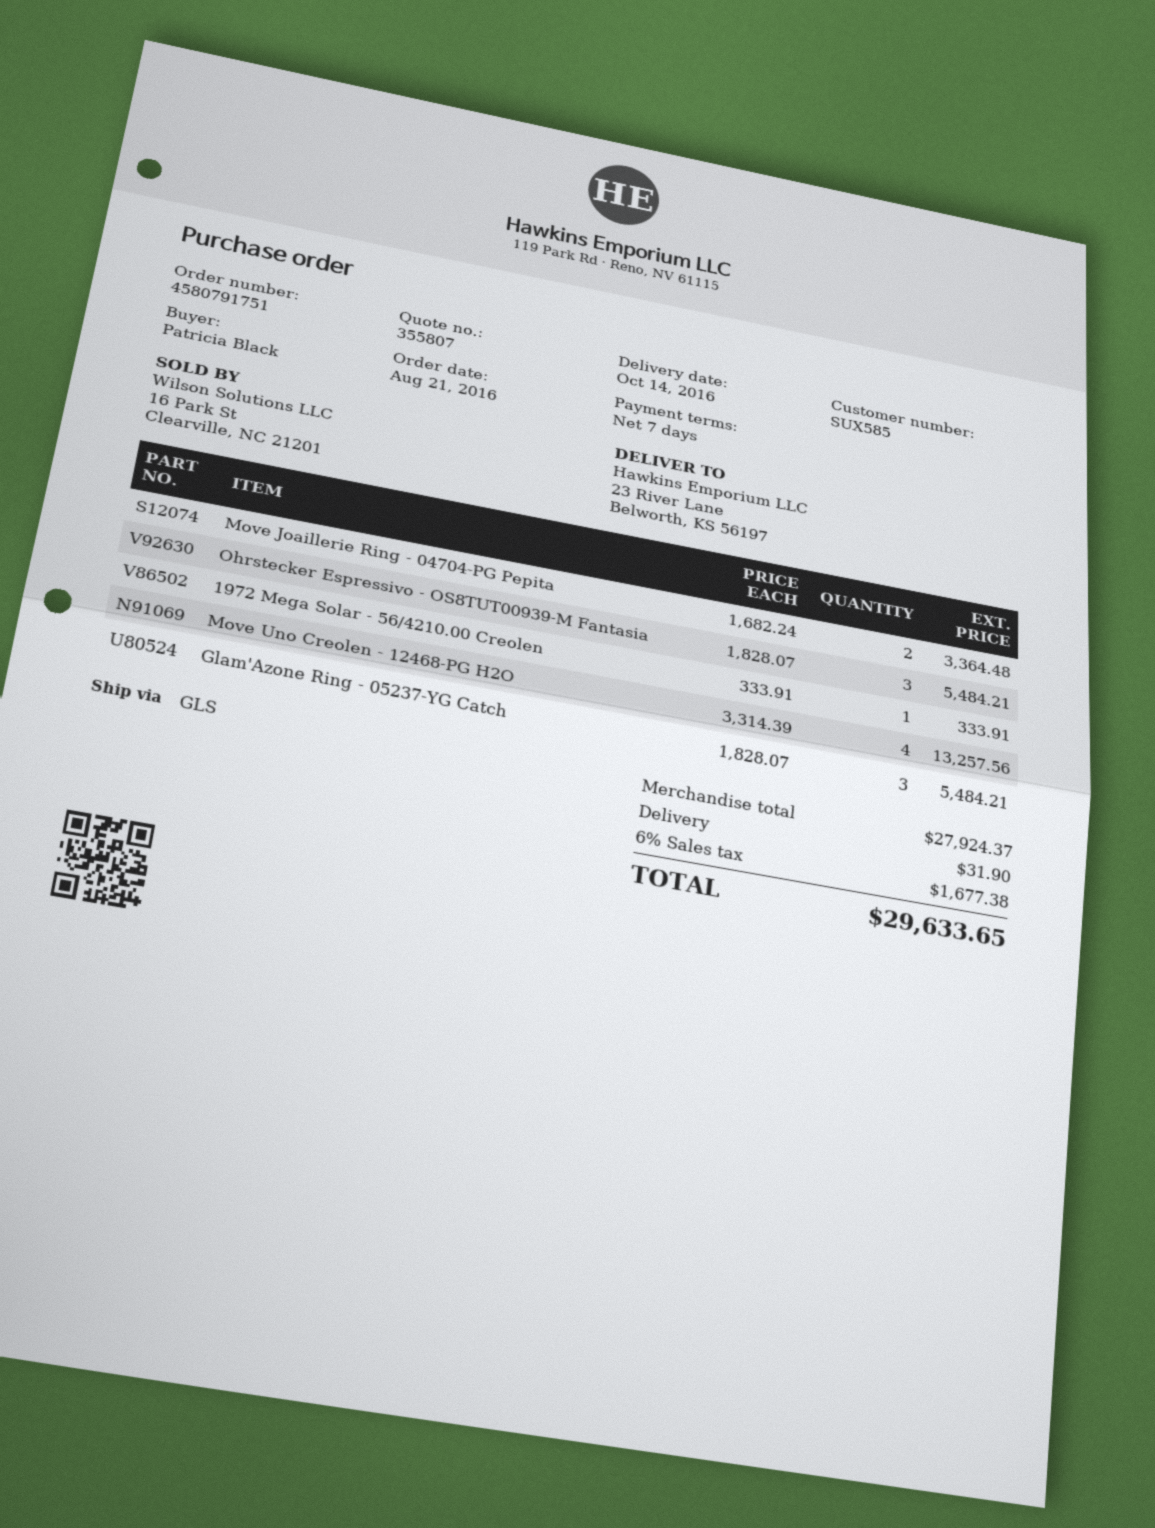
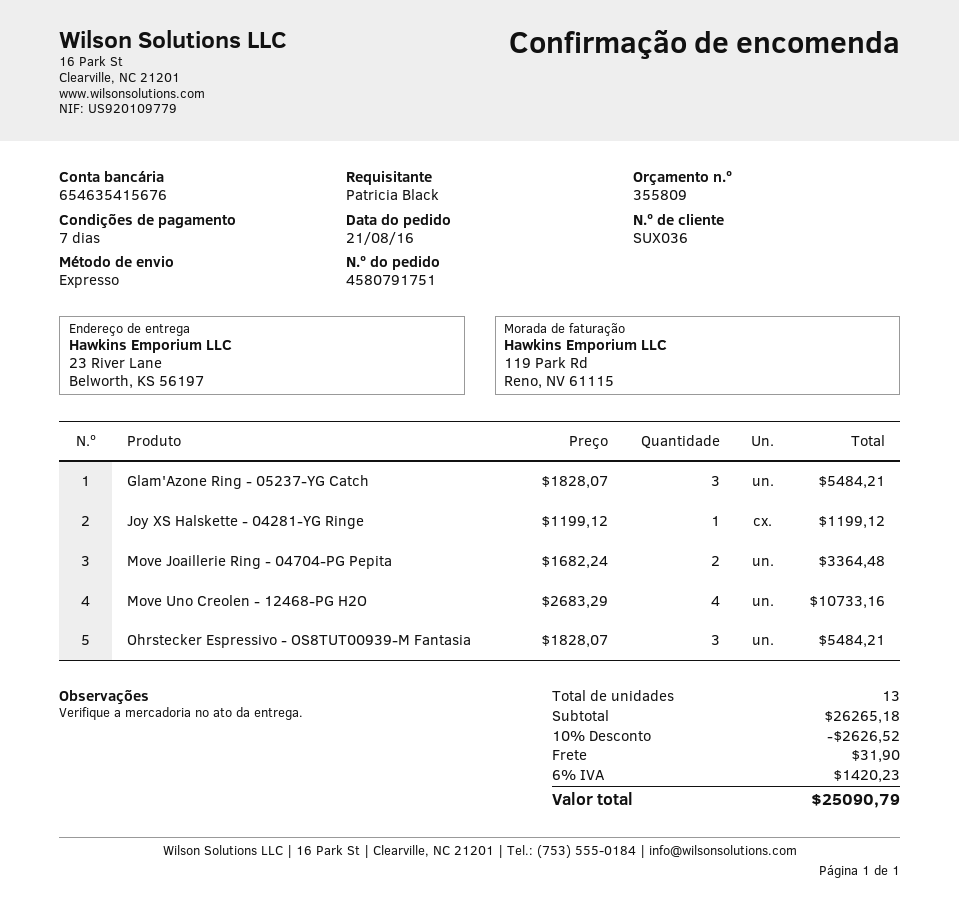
quote number: 355807 -> 355809
customer number: SUX585 -> SUX036
shipping method: GLS -> express
1972 Mega Solar - 56/4210.00 Creolen: 1 x 333.91 = 333.91 -> none
Move Uno Creolen - 12468-PG H2O: 4 x 3314.39 = 13257.56 -> 4 x 2683.29 = 10733.16
Joy XS Halskette - 04281-YG Ringe: none -> 1 x 1199.12 = 1199.12
subtotal: 27924.37 -> 26265.18
discount: none -> 10% = 2626.52
tax: 6% = 1677.38 -> 6% = 1420.23
total: 29633.65 -> 25090.79

